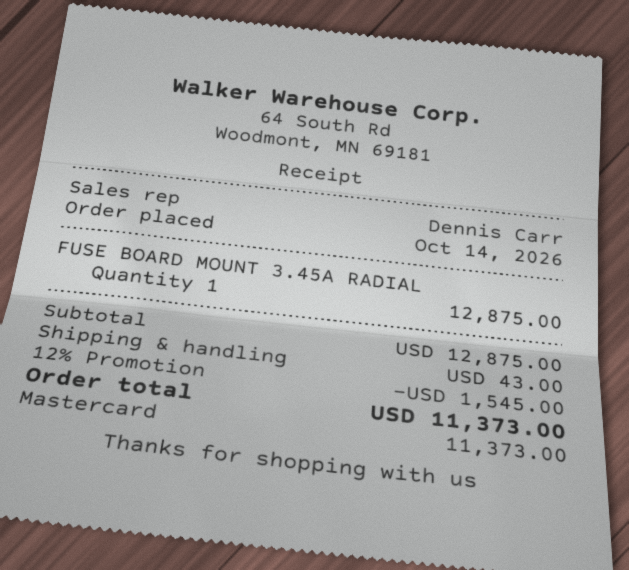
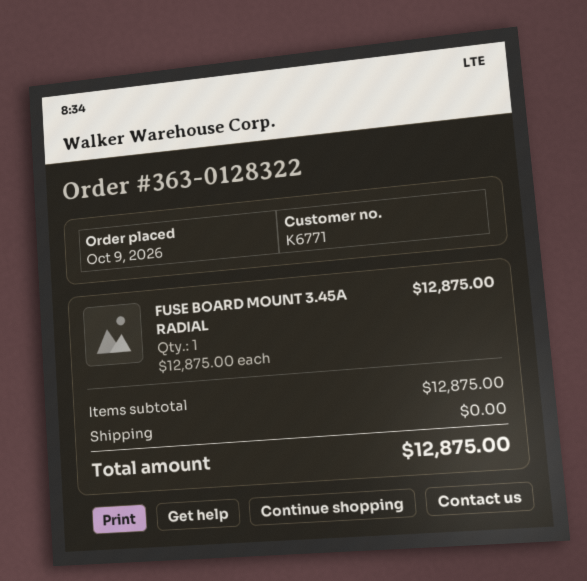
order date: 2026-10-14 -> 2026-10-09
discount: 12% = 1545.00 -> none
shipping: 43.00 -> 0.00
total: 11373.00 -> 12875.00

